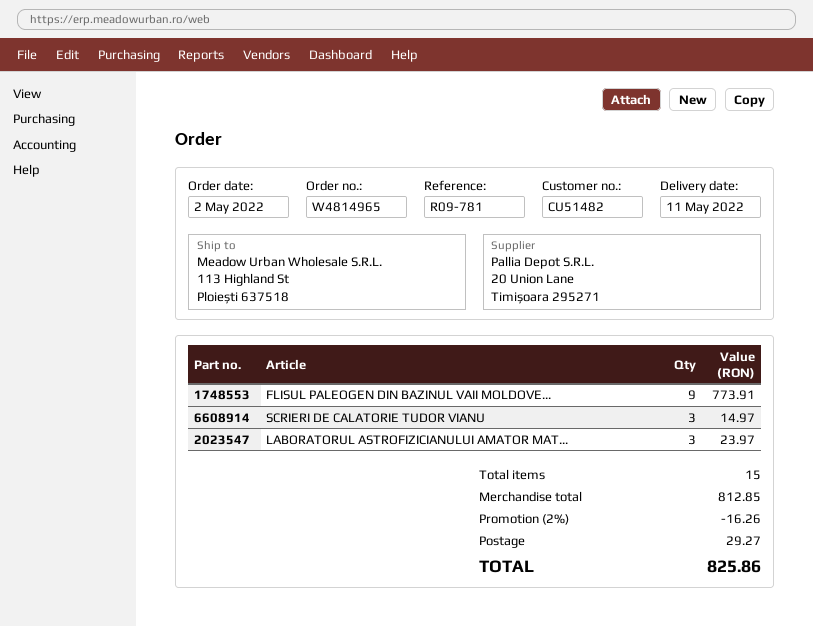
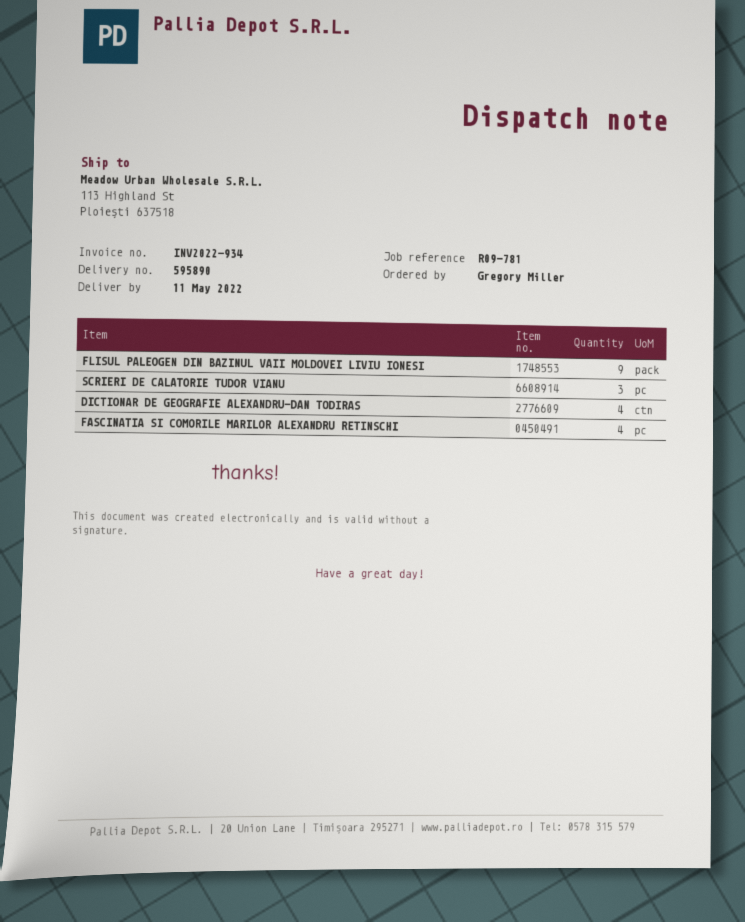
LABORATORUL ASTROFIZICIANULUI AMATOR MAT...: 3 -> none
DICTIONAR DE GEOGRAFIE ALEXANDRU-DAN TODIRAS: none -> 4
FASCINATIA SI COMORILE MARILOR ALEXANDRU RETINSCHI: none -> 4

